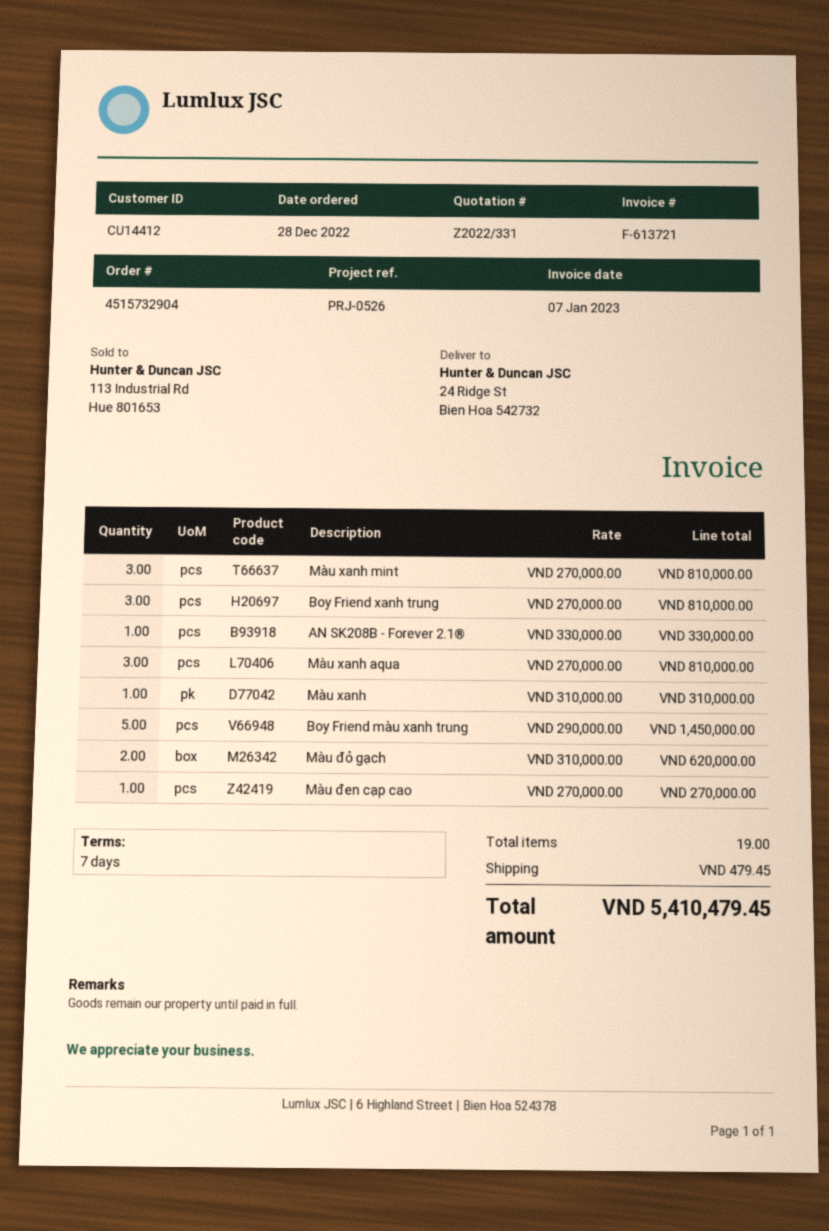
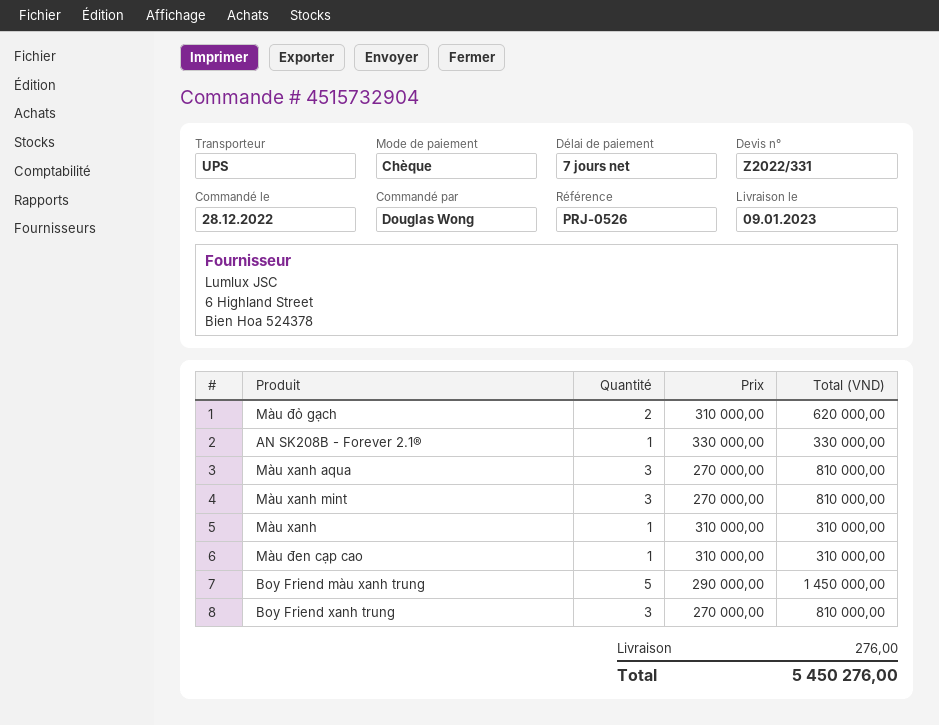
Màu đen cạp cao: 1 x 270000.00 = 270000.00 -> 1 x 310000.00 = 310000.00
shipping: 479.45 -> 276.00
total: 5410479.45 -> 5450276.00

